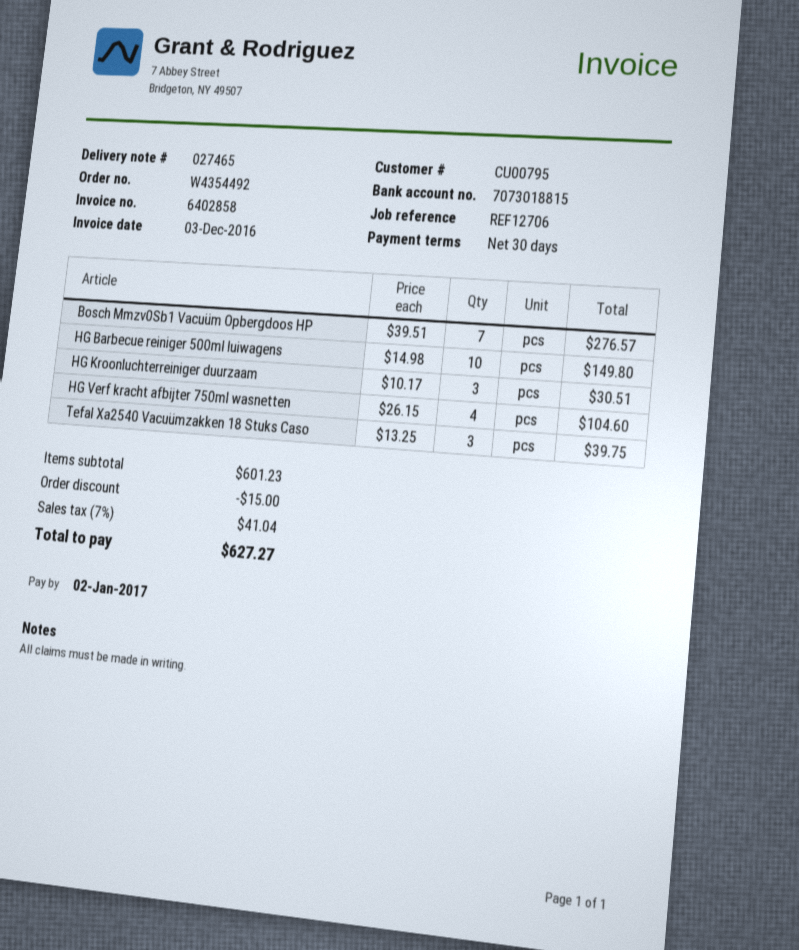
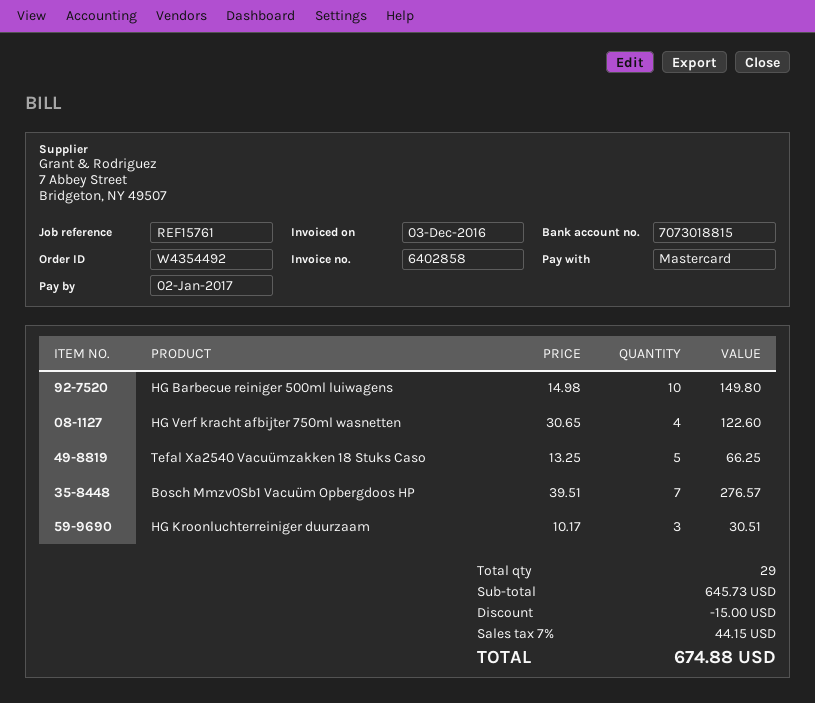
reference: REF12706 -> REF15761
HG Verf kracht afbijter 750ml wasnetten: 4 x 26.15 = 104.60 -> 4 x 30.65 = 122.60
Tefal Xa2540 Vacuümzakken 18 Stuks Caso: 3 x 13.25 = 39.75 -> 5 x 13.25 = 66.25
subtotal: 601.23 -> 645.73
tax: 7% = 41.04 -> 7% = 44.15
total: 627.27 -> 674.88

